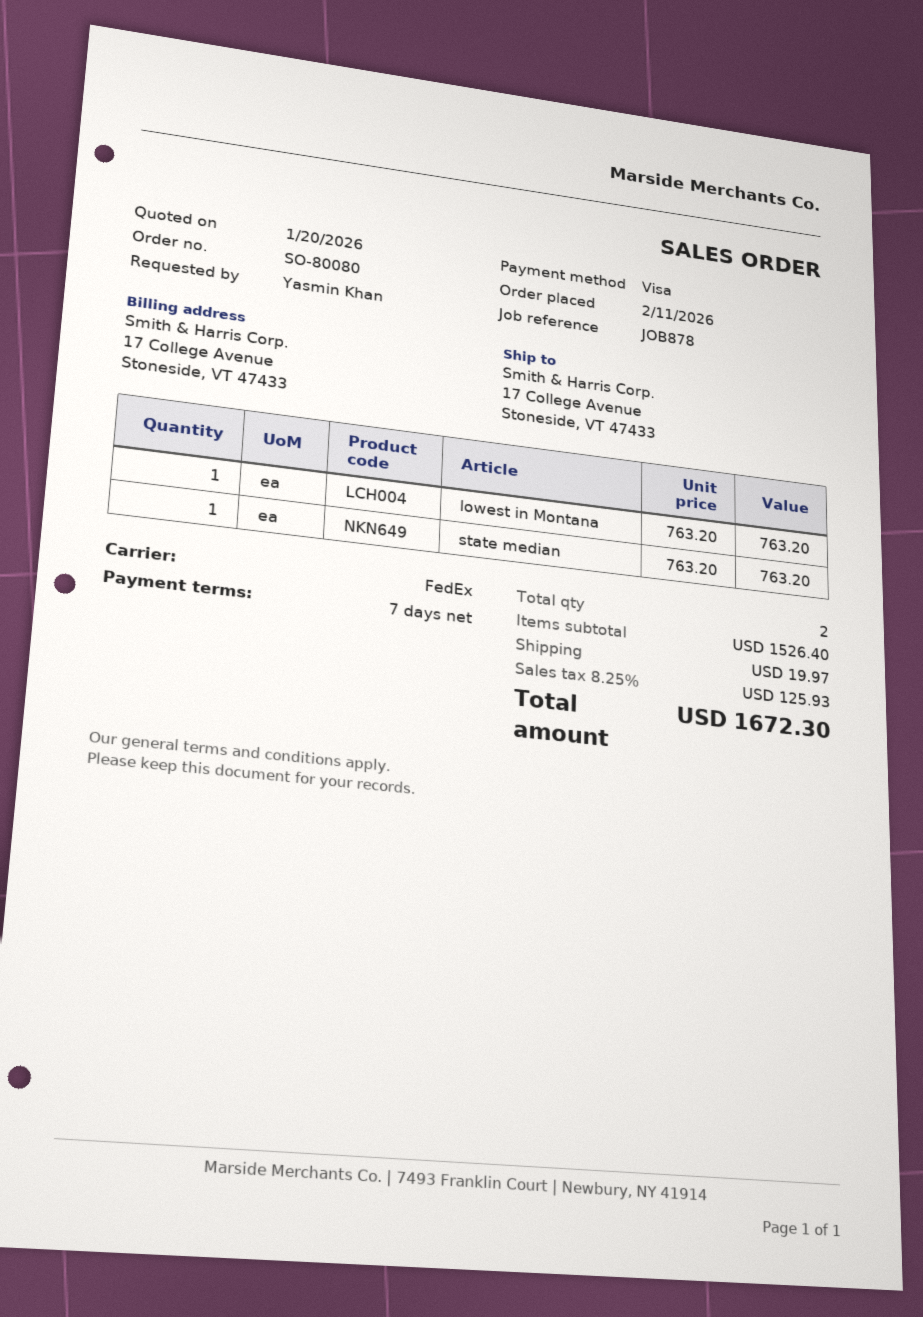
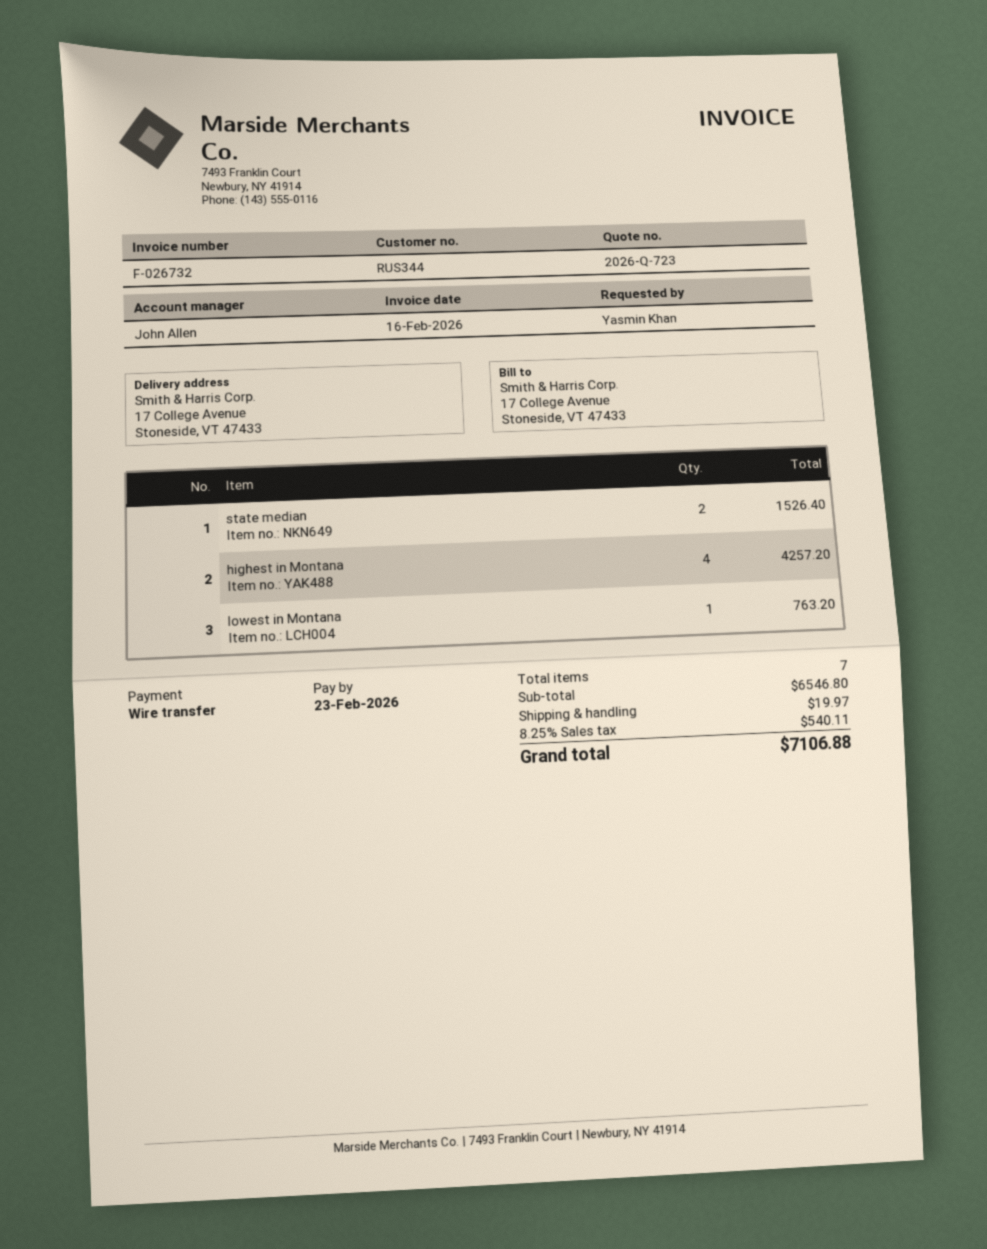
payment method: Visa -> bank transfer
state median: 1 for 763.20 -> 2 for 1526.40
highest in Montana: none -> 4 for 4257.20
total quantity: 2 -> 7
subtotal: 1526.40 -> 6546.80
tax: 8.25% = 125.93 -> 8.25% = 540.11
total: 1672.30 -> 7106.88

